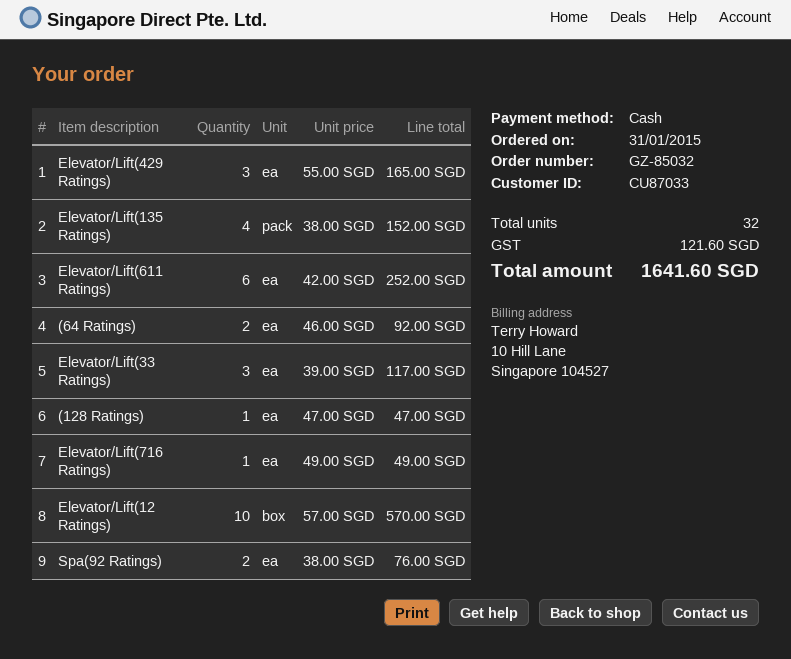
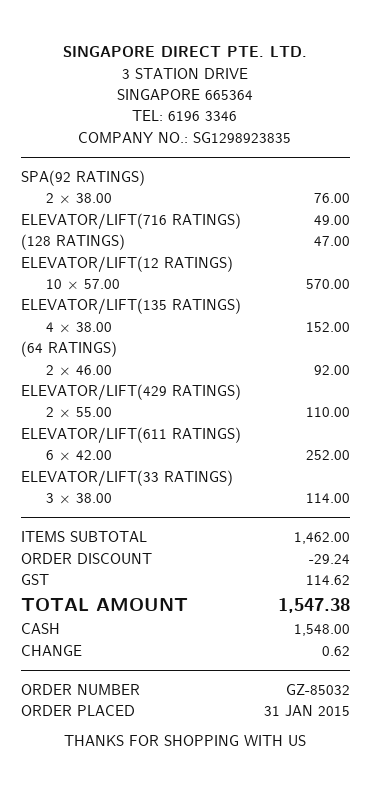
Elevator/Lift(429 Ratings): 3 x 55.00 = 165.00 -> 2 x 55.00 = 110.00
Elevator/Lift(33 Ratings): 3 x 39.00 = 117.00 -> 3 x 38.00 = 114.00
discount: none -> 29.24
tax: 121.60 -> 114.62
total: 1641.60 -> 1547.38

